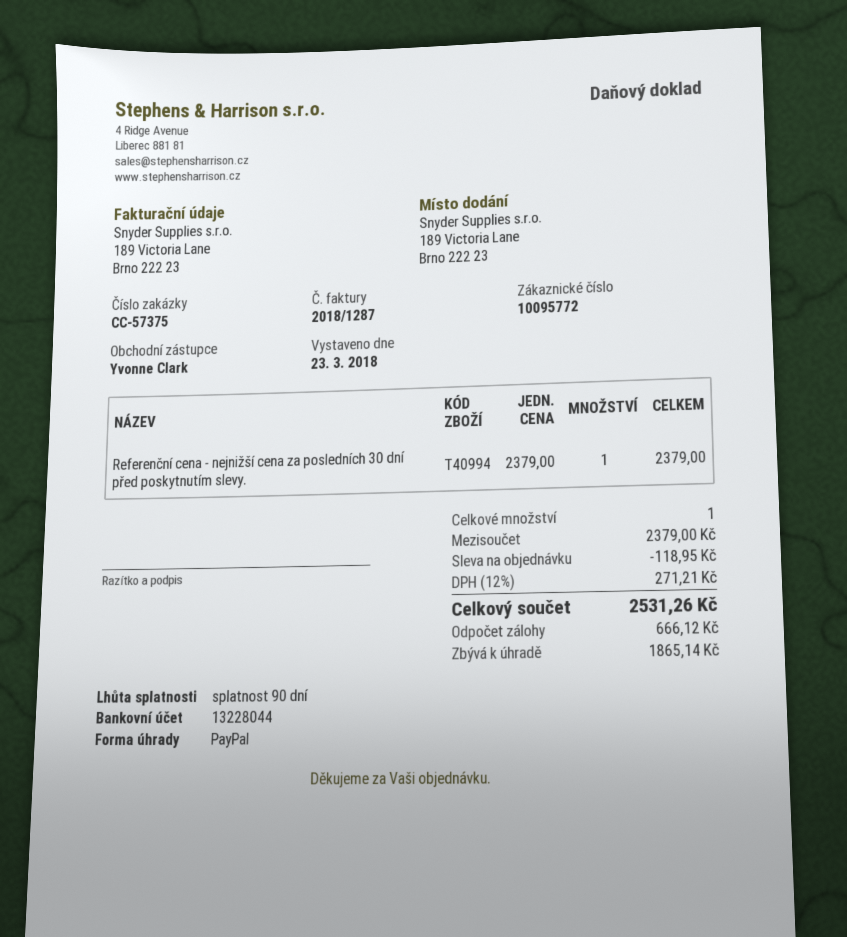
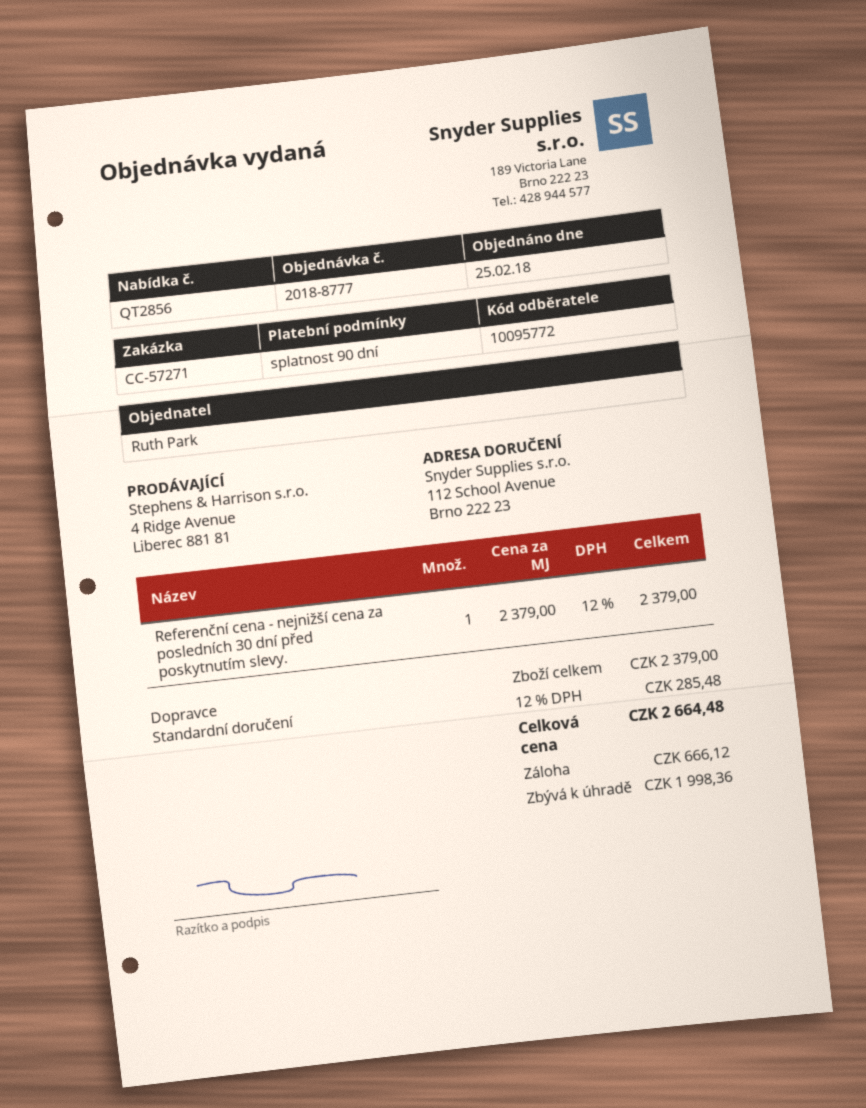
reference: CC-57375 -> CC-57271
ship to: 189 Victoria Lane, Brno 222 23 -> 112 School Avenue, Brno 222 23
discount: 118.95 -> none
tax: 12% = 271.21 -> 12% = 285.48
total: 2531.26 -> 2664.48
balance: 1865.14 -> 1998.36

